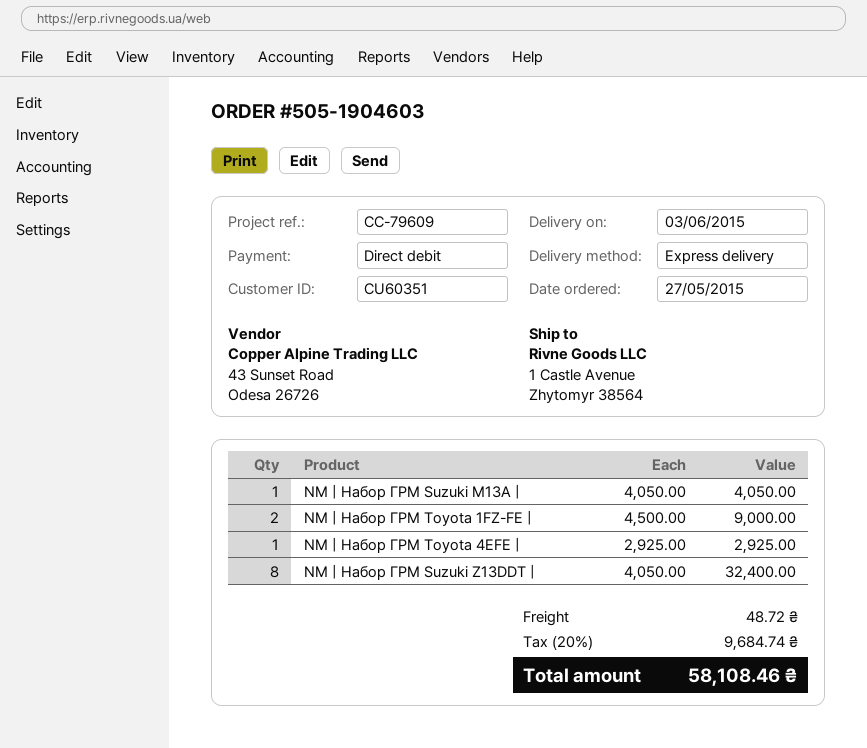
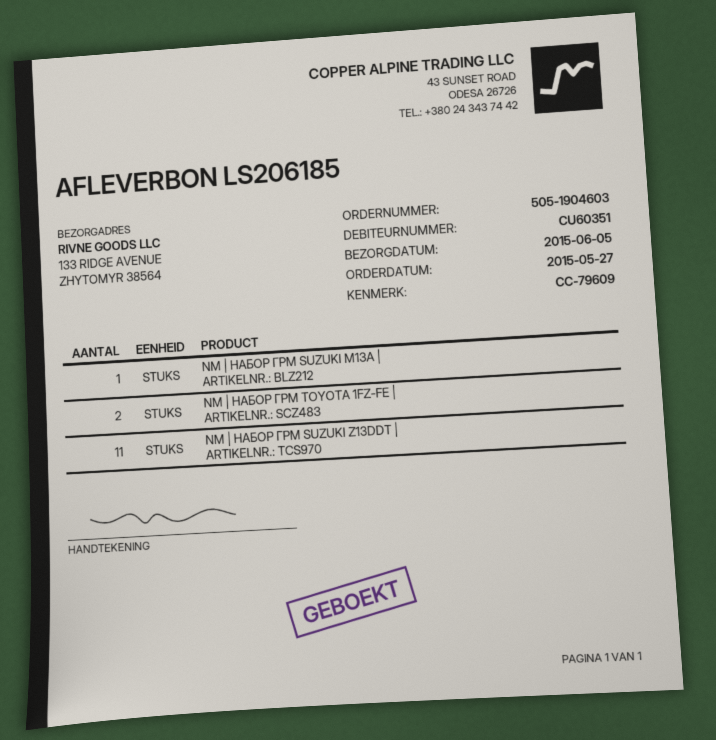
delivery date: 2015-06-03 -> 2015-06-05
ship to: 1 Castle Avenue, Zhytomyr 38564 -> 133 RIDGE AVENUE, ZHYTOMYR 38564
NM | Набор ГРМ Toyota 4EFE |: 1 -> none
NM | Набор ГРМ Suzuki Z13DDT |: 8 -> 11

